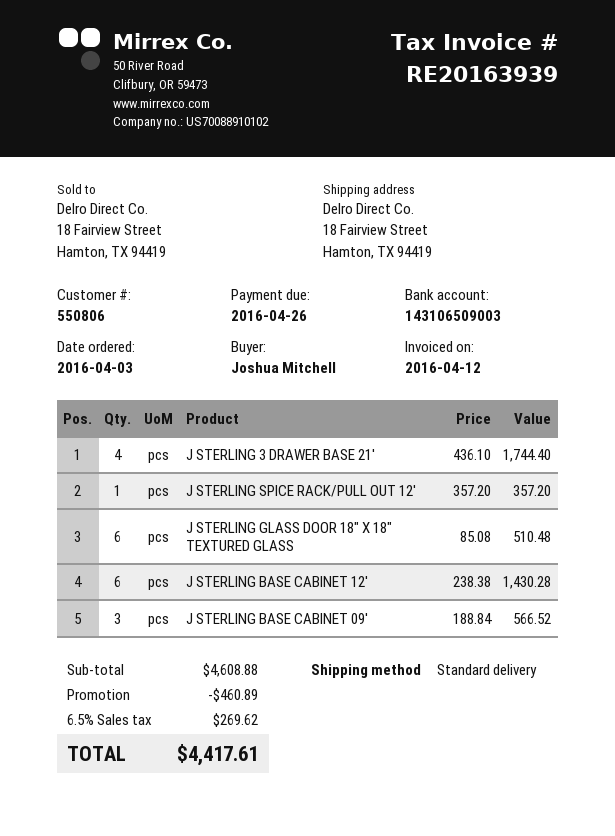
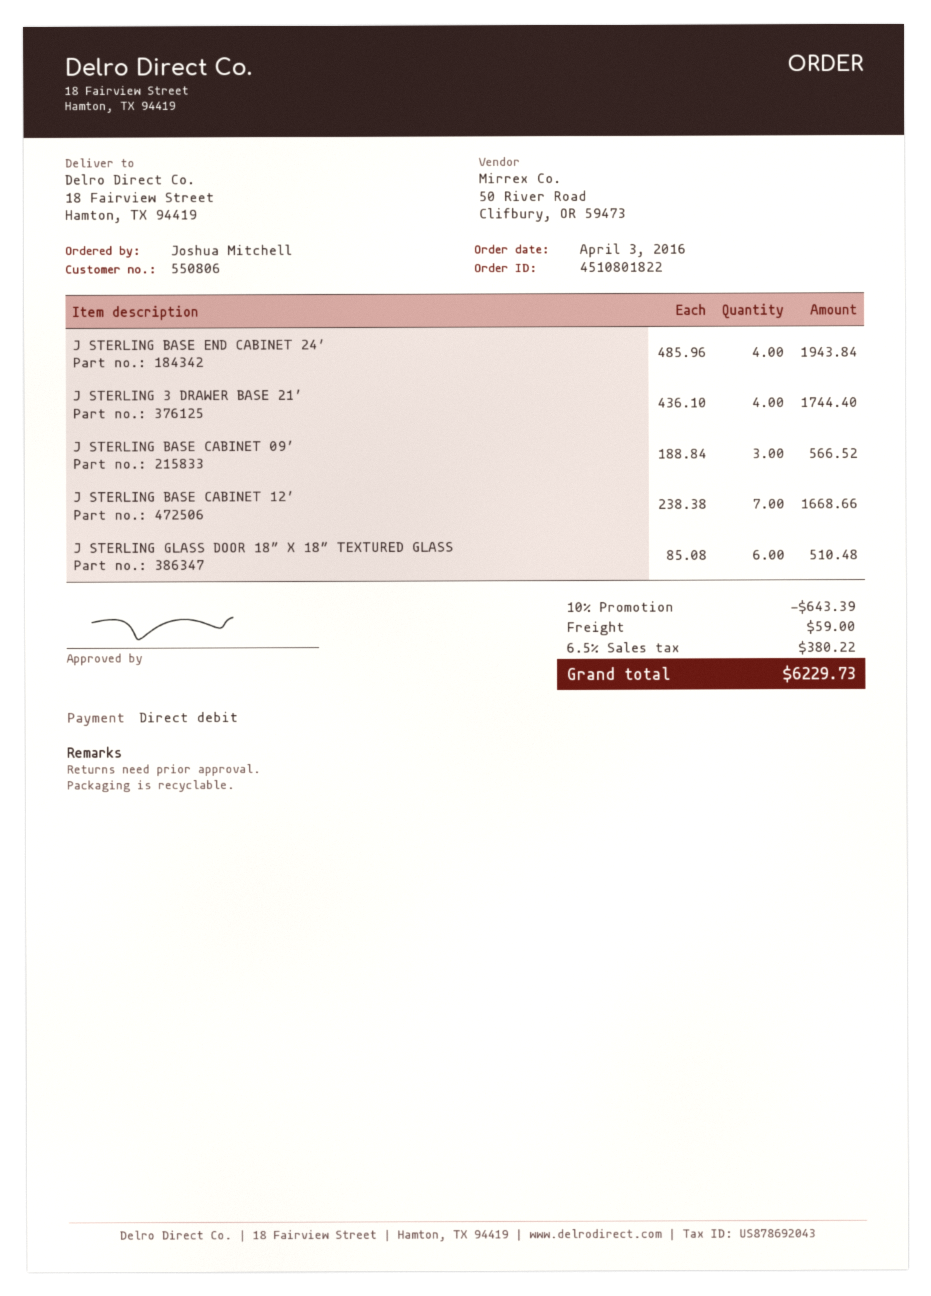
J STERLING SPICE RACK/PULL OUT 12′: 1 x 357.20 = 357.20 -> none
J STERLING BASE CABINET 12′: 6 x 238.38 = 1430.28 -> 7 x 238.38 = 1668.66
J STERLING BASE END CABINET 24′: none -> 4 x 485.96 = 1943.84
discount: 460.89 -> 643.39
shipping: none -> 59.00
tax: 6.5% = 269.62 -> 6.5% = 380.22
total: 4417.61 -> 6229.73

